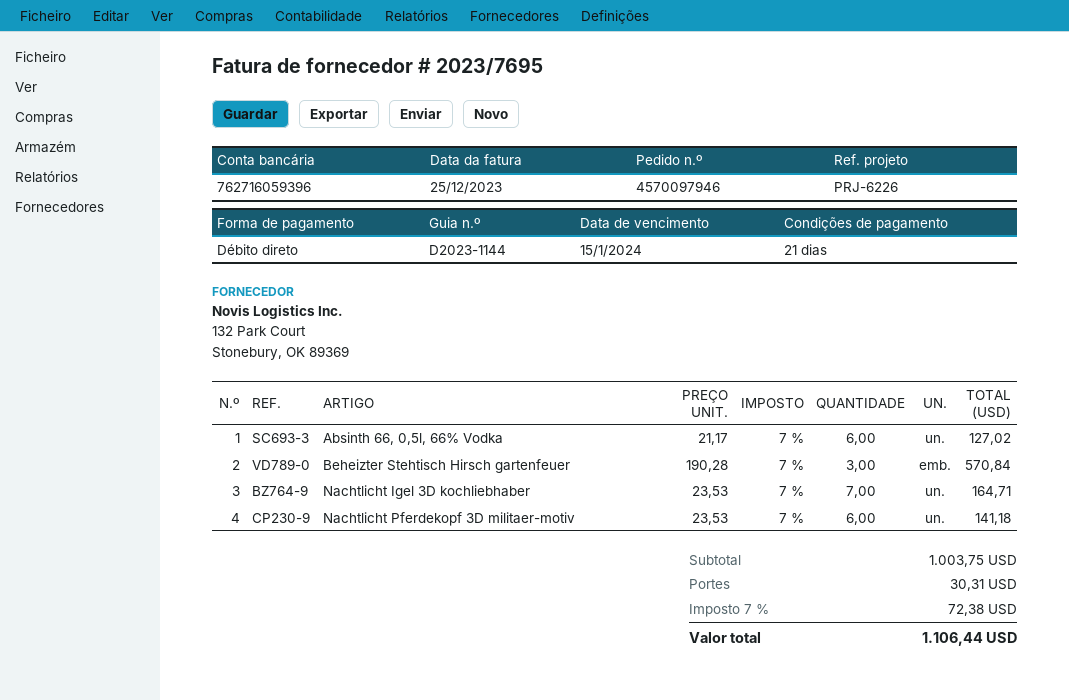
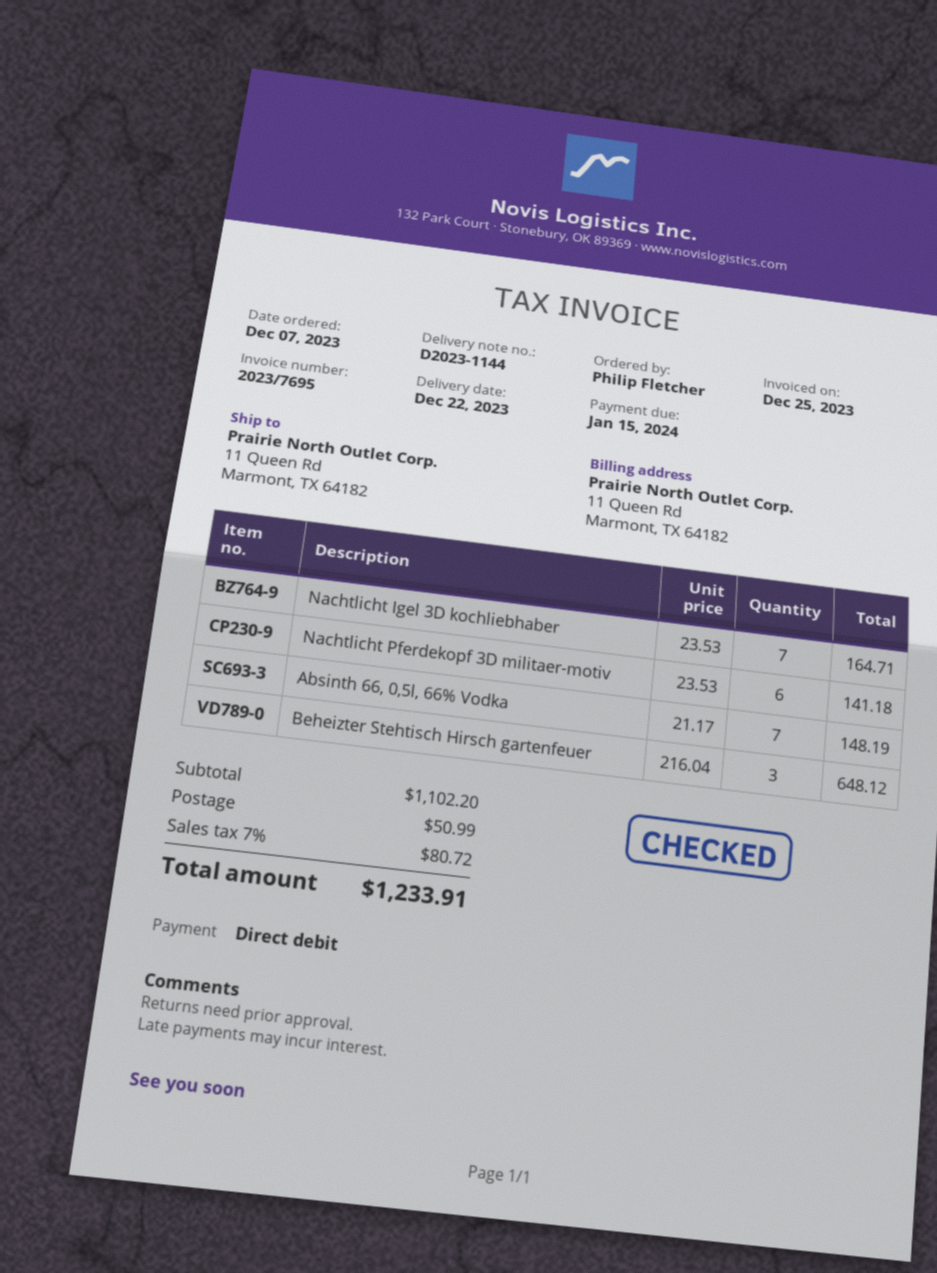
Absinth 66, 0,5l, 66% Vodka: 6 x 21.17 = 127.02 -> 7 x 21.17 = 148.19
Beheizter Stehtisch Hirsch gartenfeuer: 3 x 190.28 = 570.84 -> 3 x 216.04 = 648.12
subtotal: 1003.75 -> 1102.20
shipping: 30.31 -> 50.99
tax: 7% = 72.38 -> 7% = 80.72
total: 1106.44 -> 1233.91

